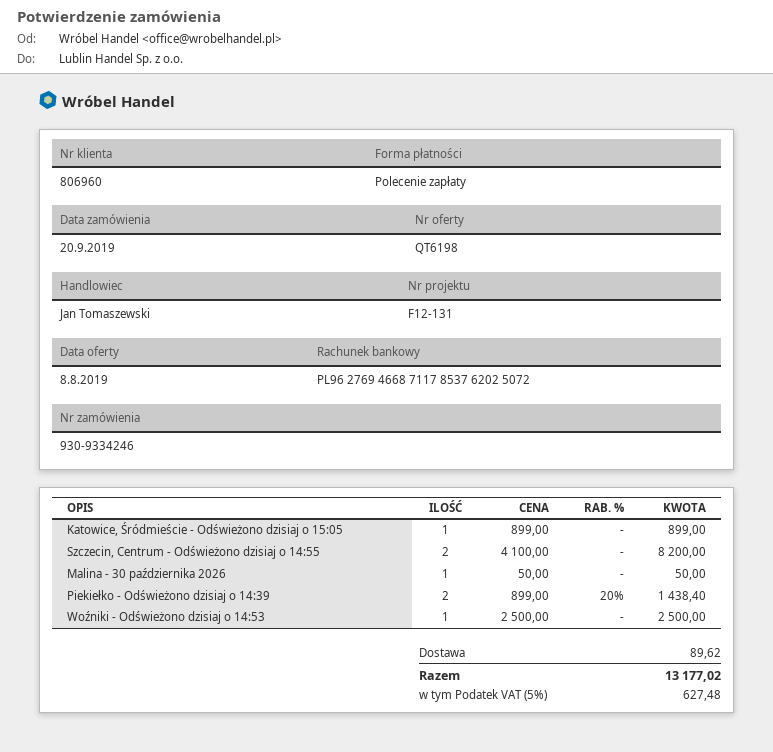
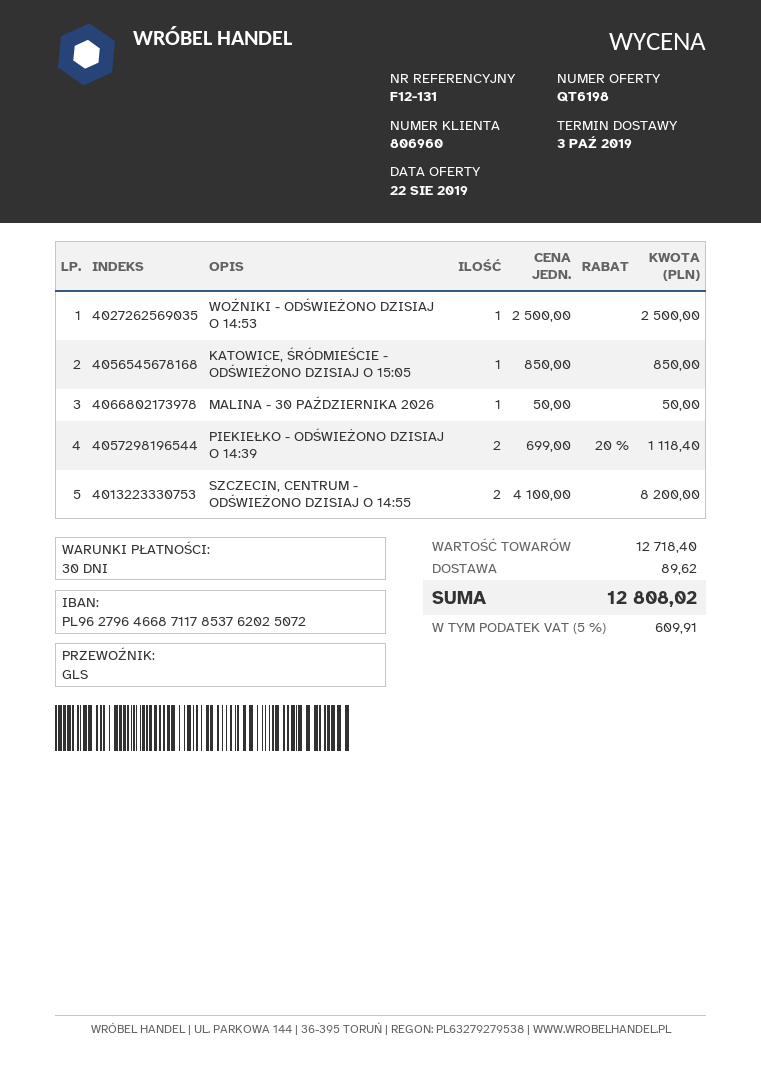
quote date: 2019-08-08 -> 2019-08-22
bank account: PL96276946687117853762025072 -> PL96279646687117853762025072
Katowice, Śródmieście - Odświeżono dzisiaj o 15:05: 1 x 899.00 = 899.00 -> 1 x 850.00 = 850.00
Piekiełko - Odświeżono dzisiaj o 14:39: 2 x 899.00 - 20% = 1438.40 -> 2 x 699.00 - 20% = 1118.40
tax: 5% = 627.48 -> 5% = 609.91
total: 13177.02 -> 12808.02

